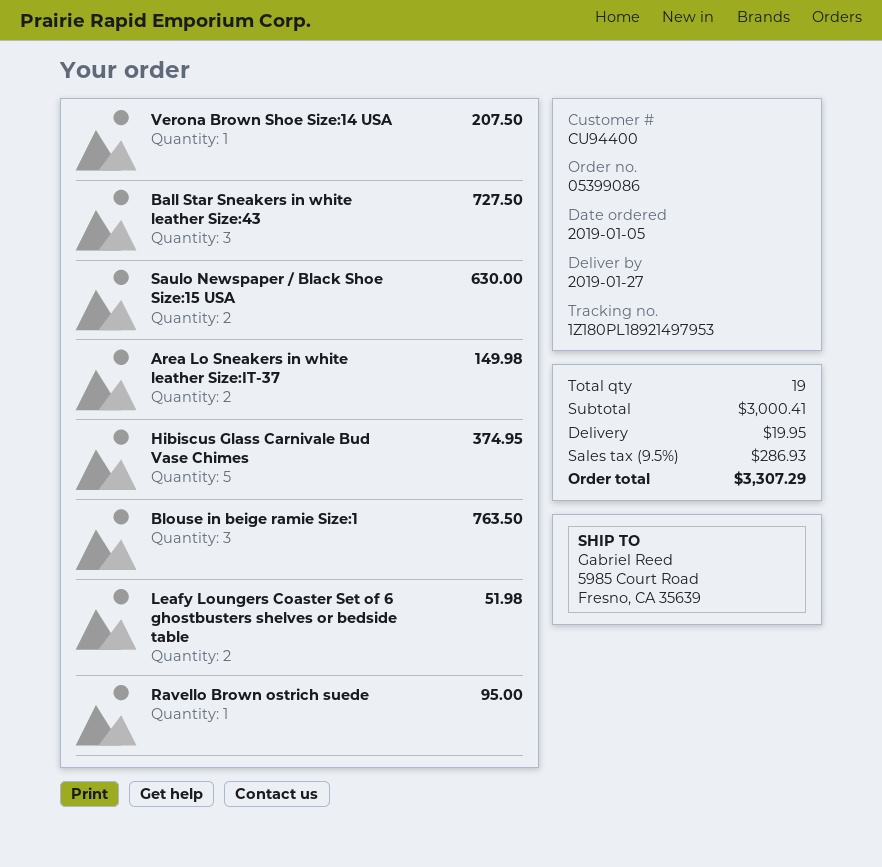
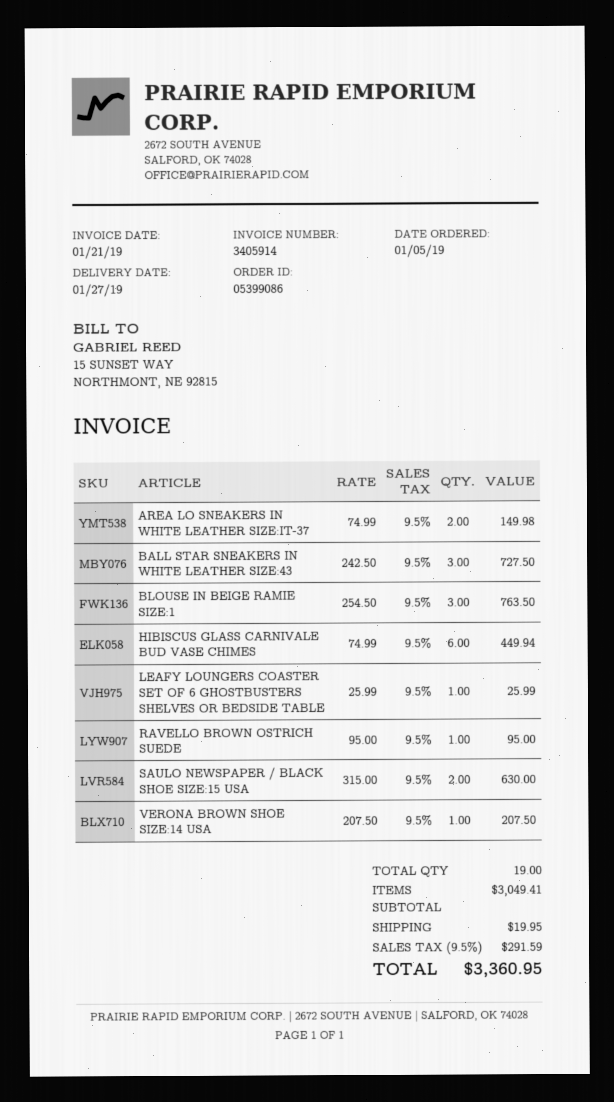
Hibiscus Glass Carnivale Bud Vase Chimes: 5 for 374.95 -> 6 for 449.94
Leafy Loungers Coaster Set of 6 ghostbusters shelves or bedside table: 2 for 51.98 -> 1 for 25.99
subtotal: 3000.41 -> 3049.41
tax: 9.5% = 286.93 -> 9.5% = 291.59
total: 3307.29 -> 3360.95

